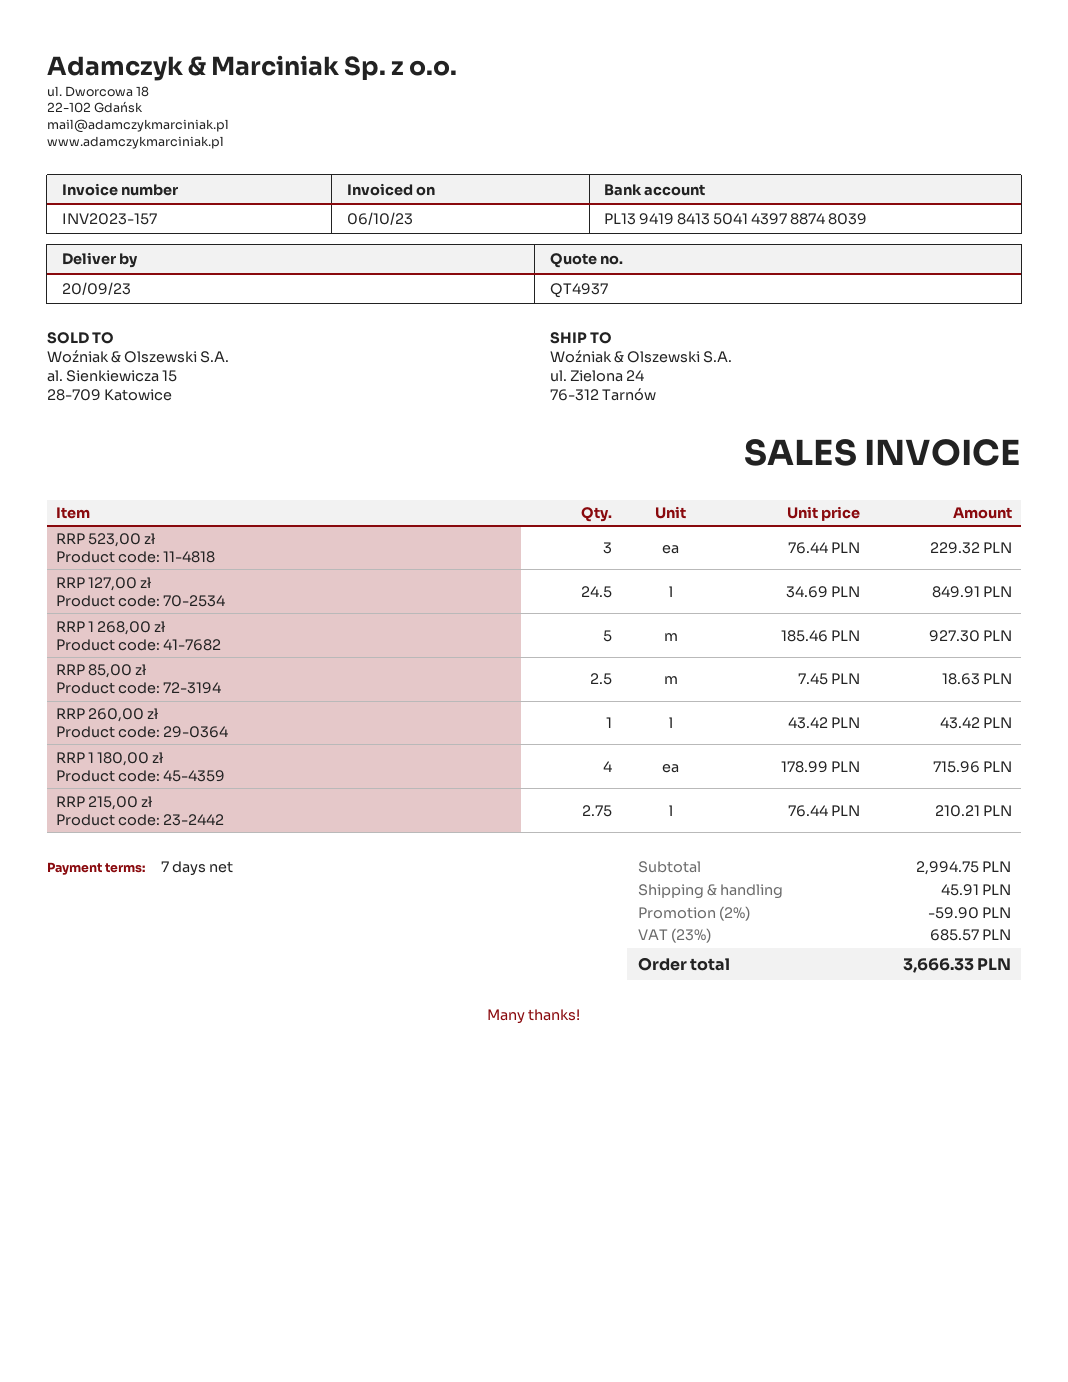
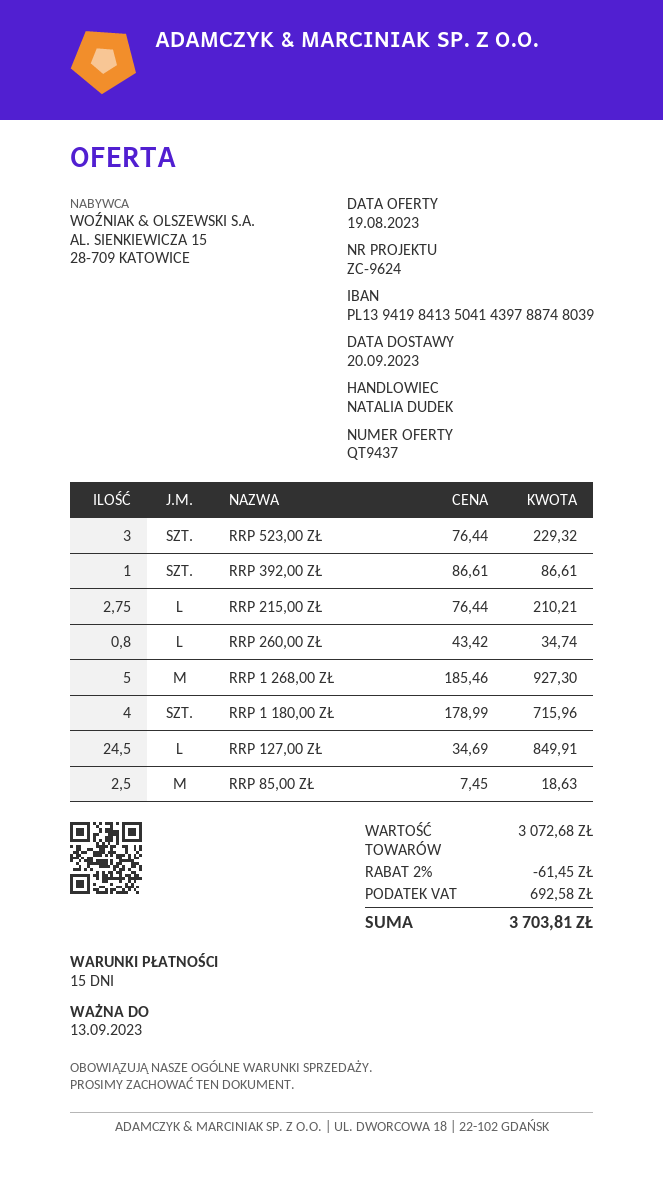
quote number: QT4937 -> QT9437
payment terms: 7 days -> 15 days
RRP 260,00 zł: 1 x 43.42 = 43.42 -> 0.8 x 43.42 = 34.74
RRP 392,00 ZŁ: none -> 1 x 86.61 = 86.61
subtotal: 2994.75 -> 3072.68
discount: 2% = 59.90 -> 2% = 61.45
shipping: 45.91 -> none
tax: 685.57 -> 692.58
total: 3666.33 -> 3703.81

